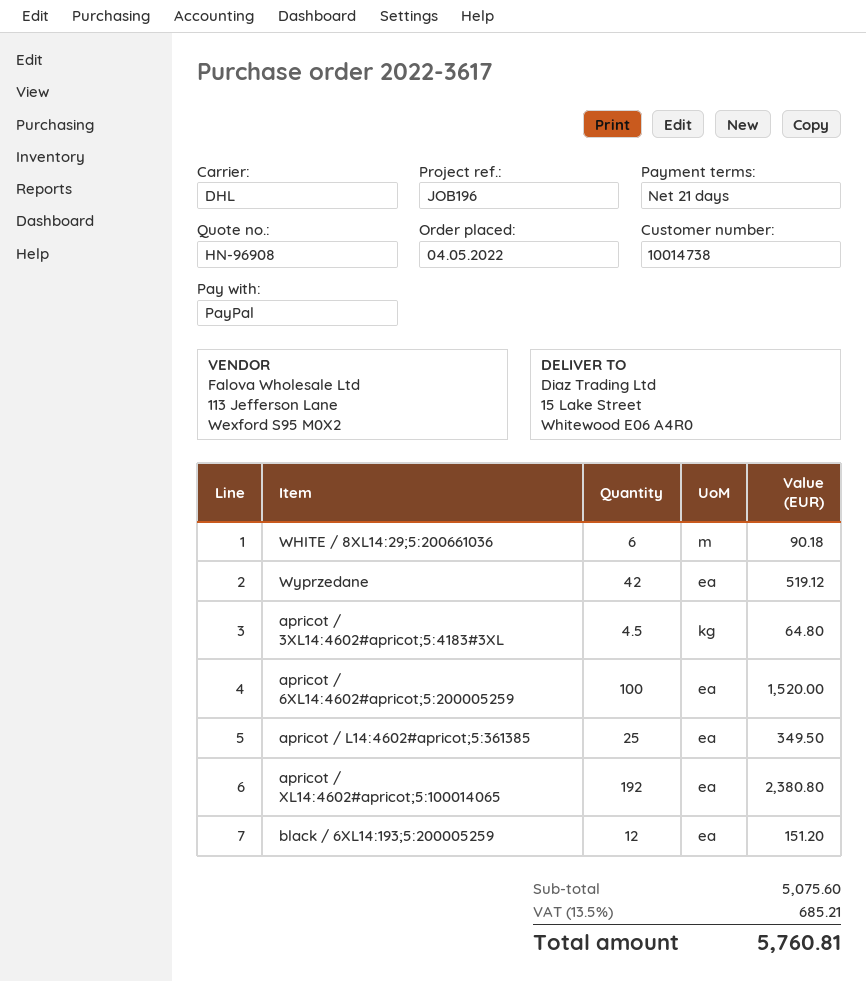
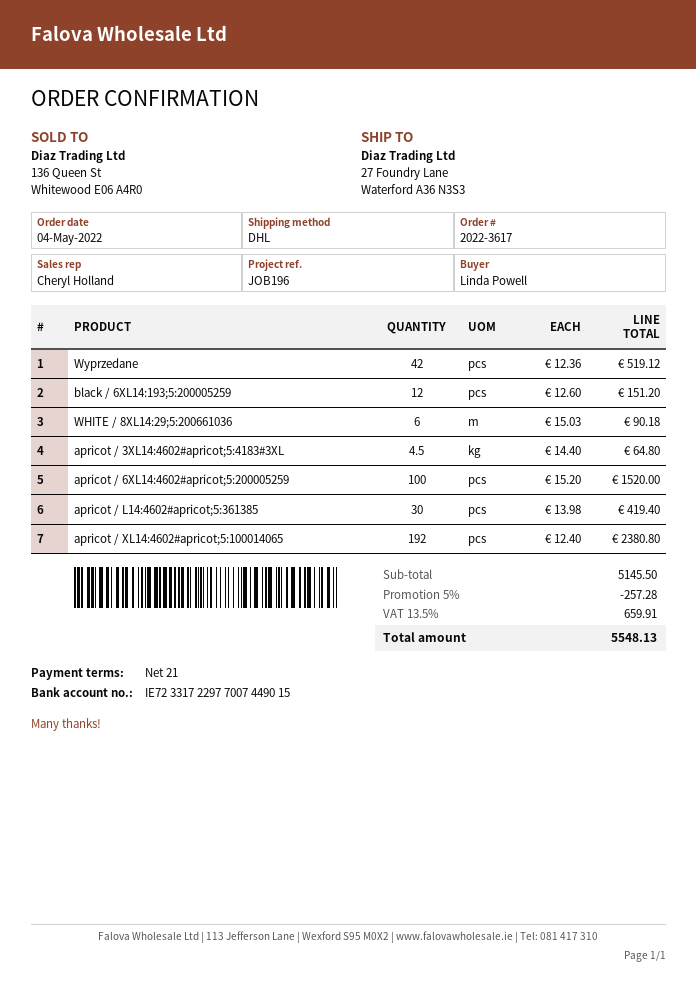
ship to: 15 Lake Street, Whitewood E06 A4R0 -> 27 Foundry Lane, Waterford A36 N3S3
apricot / L14:4602#apricot;5:361385: 25 for 349.50 -> 30 for 419.40
subtotal: 5075.60 -> 5145.50
discount: none -> 5% = 257.28
tax: 13.5% = 685.21 -> 13.5% = 659.91
total: 5760.81 -> 5548.13

